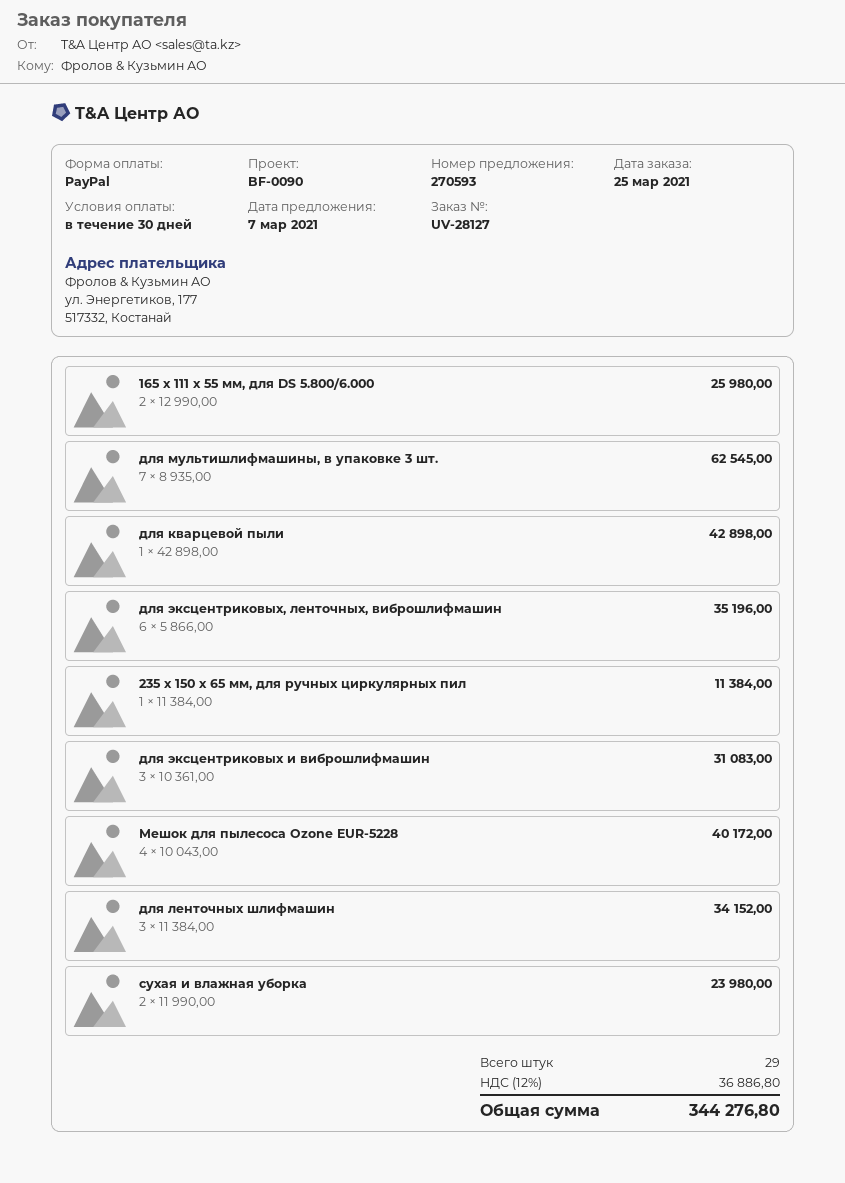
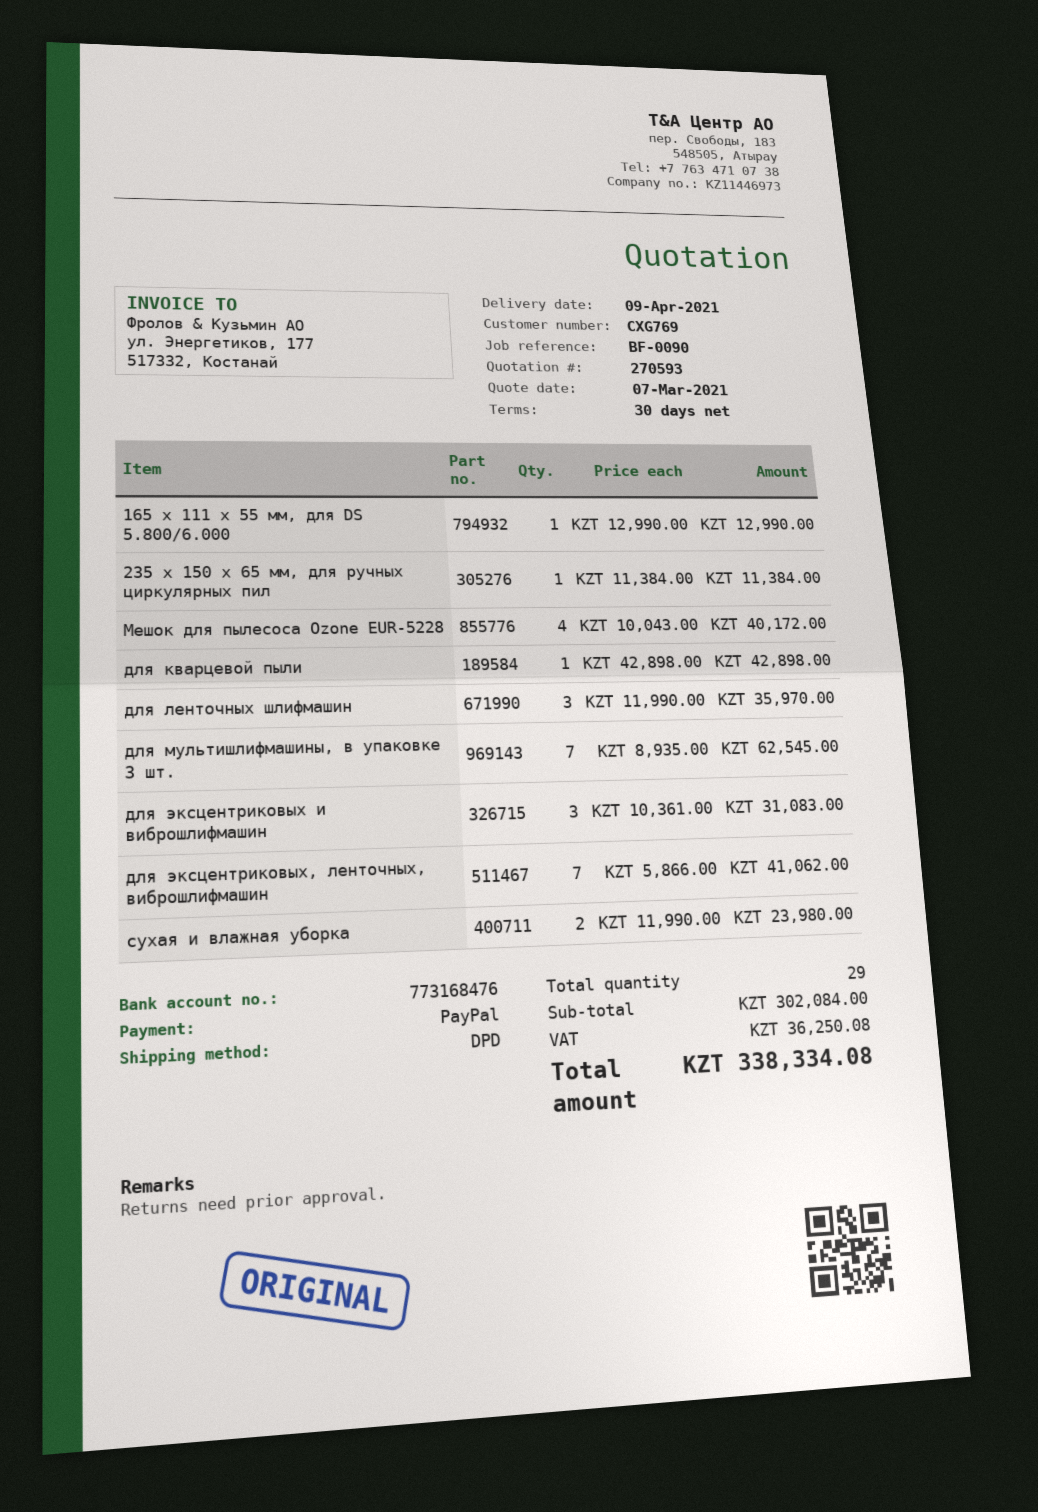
165 x 111 x 55 мм, для DS 5.800/6.000: 2 x 12990.00 = 25980.00 -> 1 x 12990.00 = 12990.00
для эксцентриковых, ленточных, виброшлифмашин: 6 x 5866.00 = 35196.00 -> 7 x 5866.00 = 41062.00
для ленточных шлифмашин: 3 x 11384.00 = 34152.00 -> 3 x 11990.00 = 35970.00
tax: 36886.80 -> 36250.08
total: 344276.80 -> 338334.08

